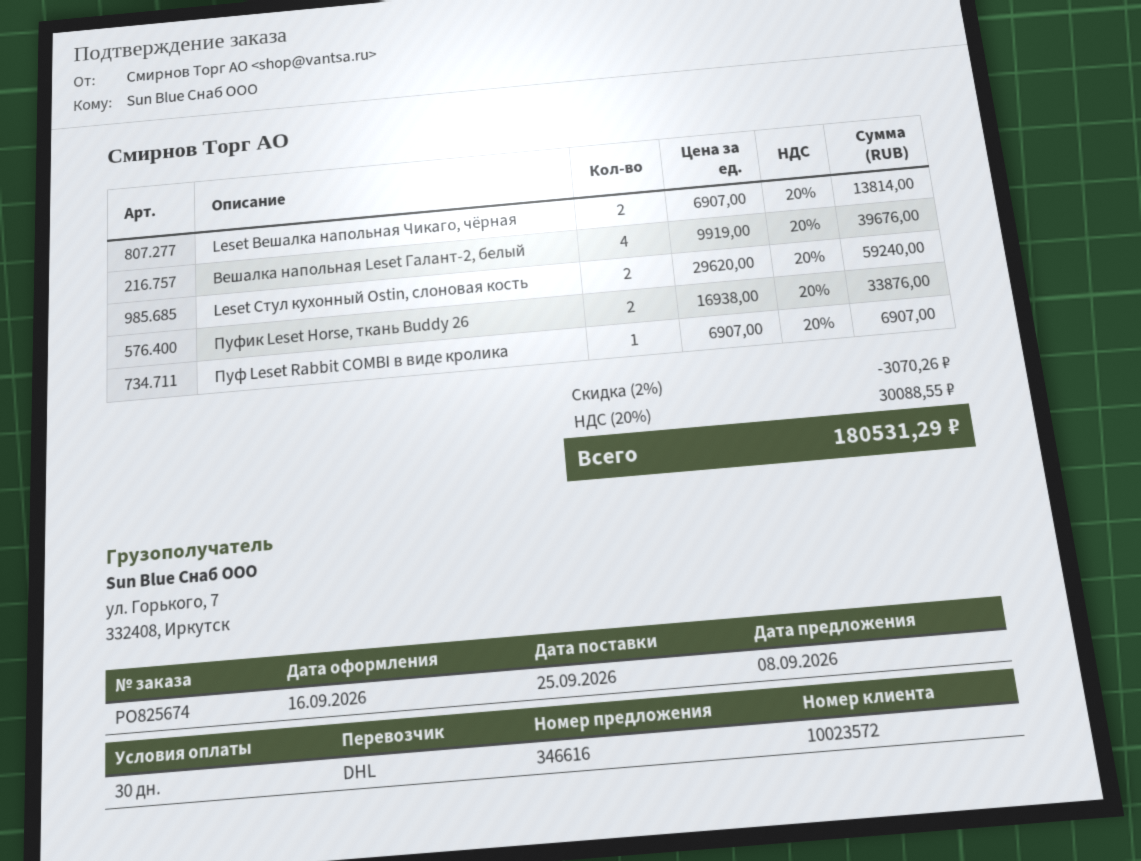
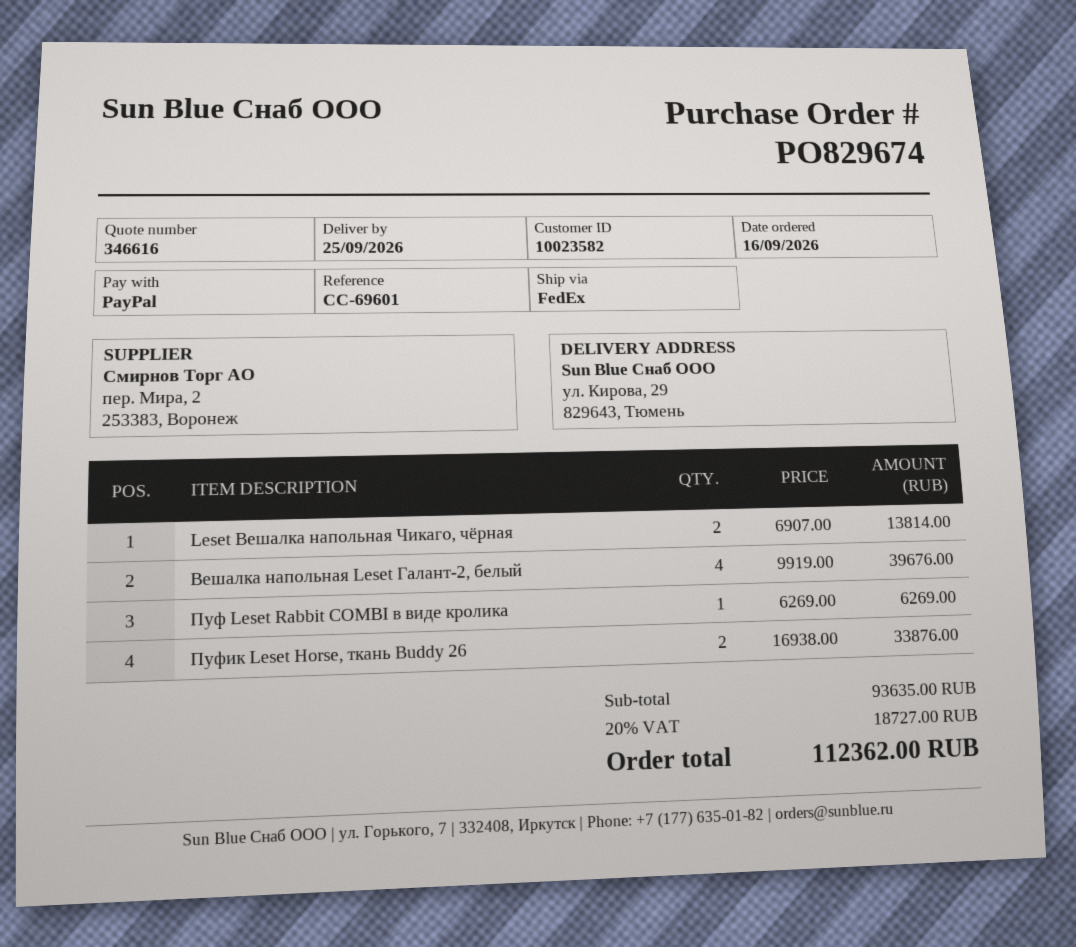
order number: PO825674 -> PO829674
customer number: 10023572 -> 10023582
shipping method: DHL -> FedEx
ship to: ул. Горького, 7, 332408, Иркутск -> ул. Кирова, 29, 829643, Тюмень
Leset Стул кухонный Ostin, слоновая кость: 2 x 29620.00 = 59240.00 -> none
Пуф Leset Rabbit COMBI в виде кролика: 1 x 6907.00 = 6907.00 -> 1 x 6269.00 = 6269.00
discount: 2% = 3070.26 -> none
tax: 20% = 30088.55 -> 20% = 18727.00
total: 180531.29 -> 112362.00

